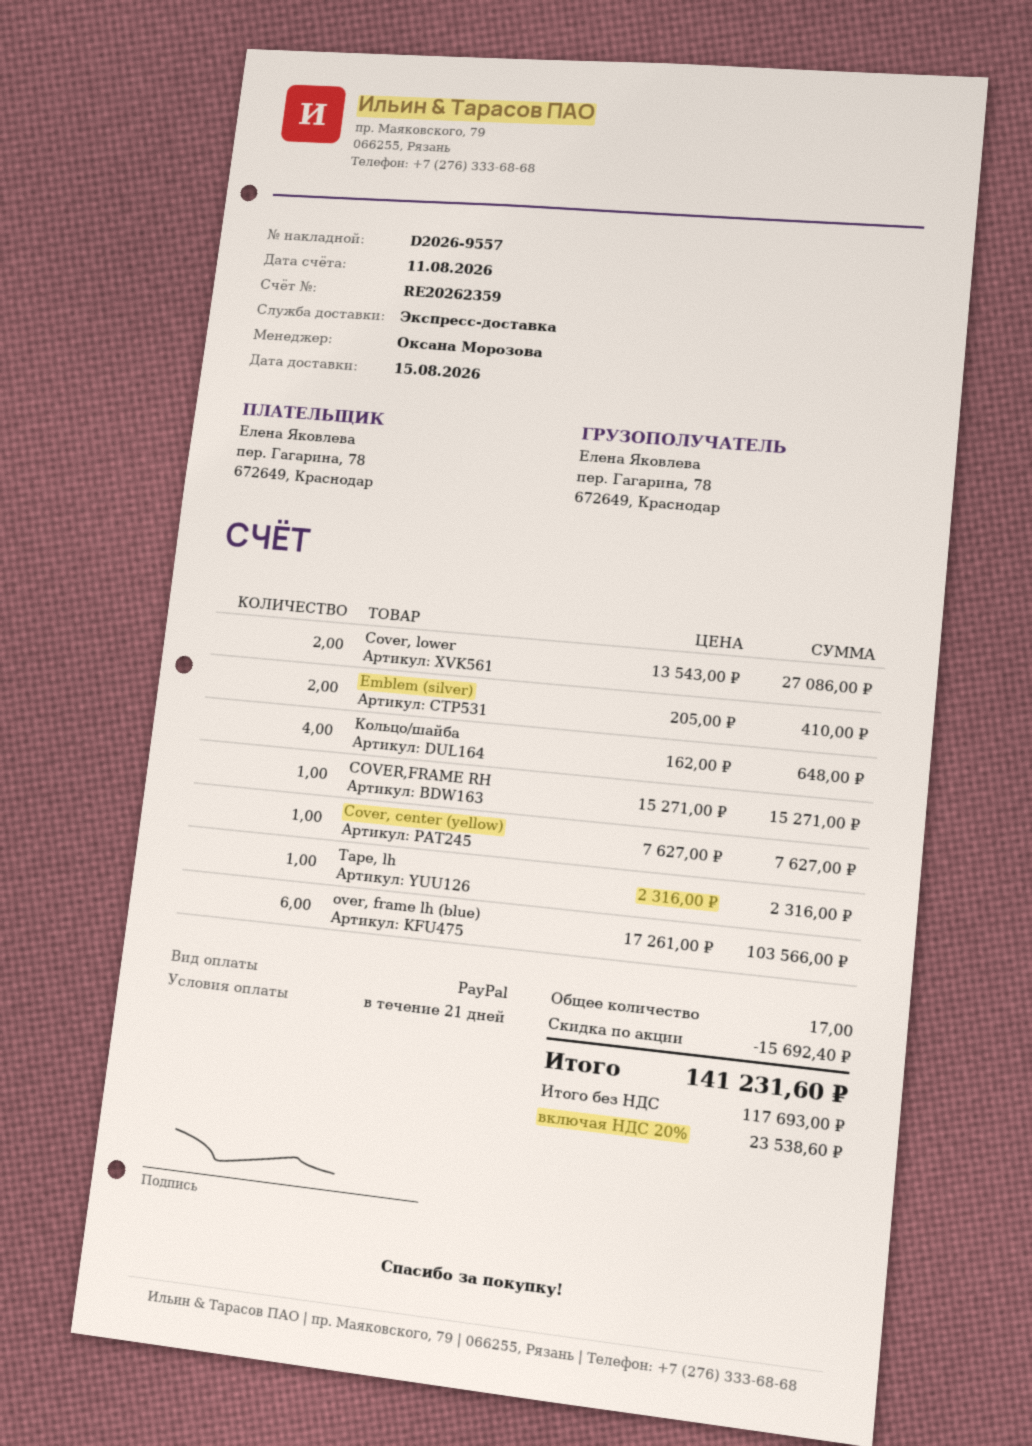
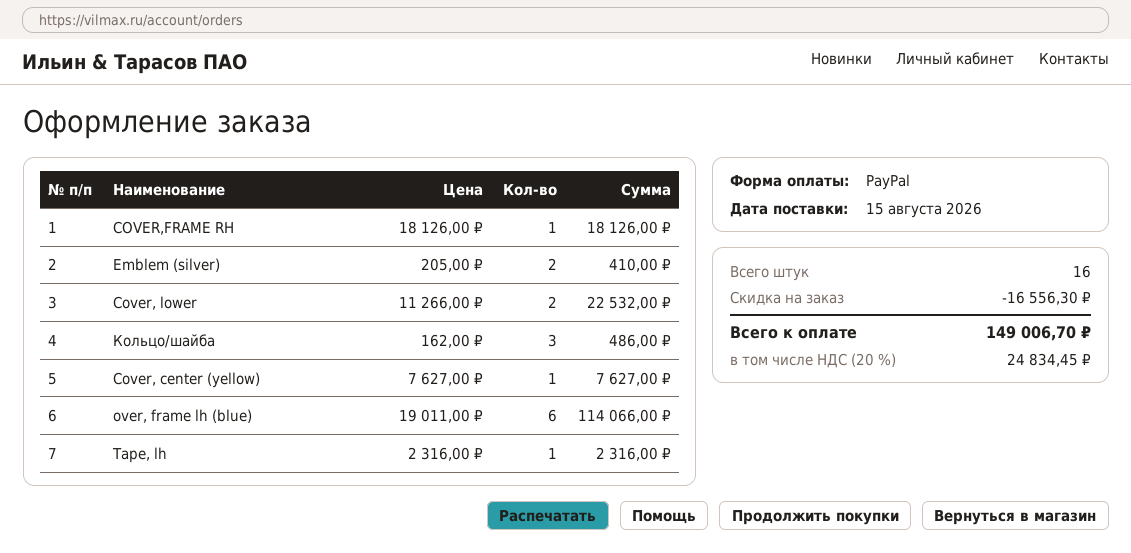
Cover, lower: 2 x 13543.00 = 27086.00 -> 2 x 11266.00 = 22532.00
Кольцо/шайба: 4 x 162.00 = 648.00 -> 3 x 162.00 = 486.00
COVER,FRAME RH: 1 x 15271.00 = 15271.00 -> 1 x 18126.00 = 18126.00
over, frame lh (blue): 6 x 17261.00 = 103566.00 -> 6 x 19011.00 = 114066.00
total quantity: 17 -> 16
discount: 15692.40 -> 16556.30
tax: 20% = 23538.60 -> 20% = 24834.45
total: 141231.60 -> 149006.70

